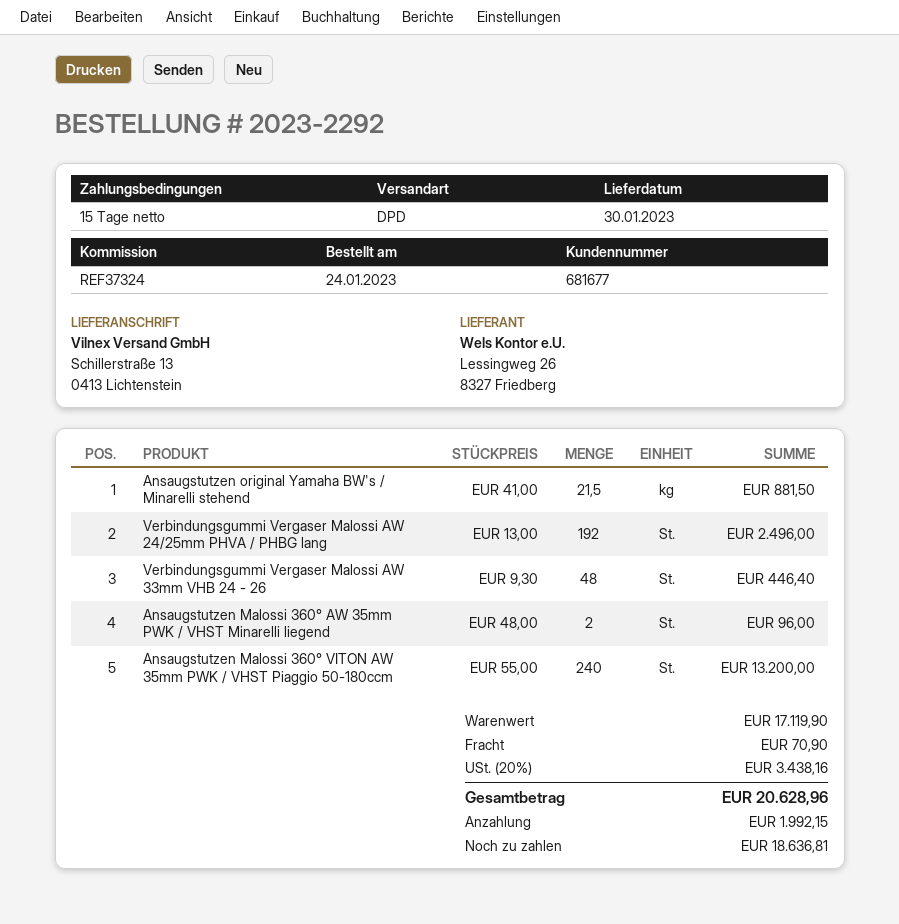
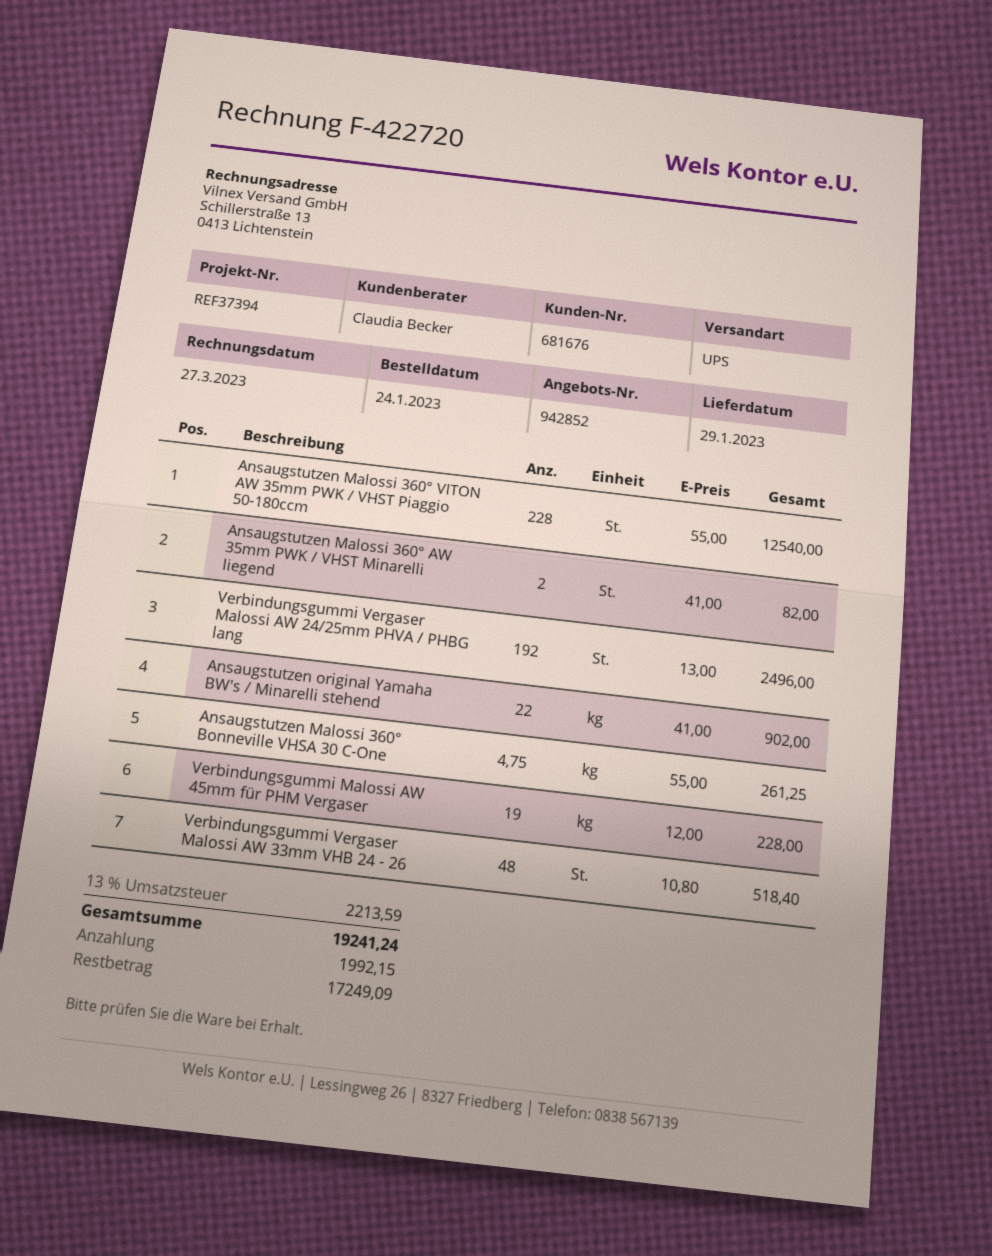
delivery date: 2023-01-30 -> 2023-01-29
customer number: 681677 -> 681676
reference: REF37324 -> REF37394
shipping method: DPD -> UPS
Ansaugstutzen original Yamaha BW's / Minarelli stehend: 21.5 x 41.00 = 881.50 -> 22 x 41.00 = 902.00
Verbindungsgummi Vergaser Malossi AW 33mm VHB 24 - 26: 48 x 9.30 = 446.40 -> 48 x 10.80 = 518.40
Ansaugstutzen Malossi 360° AW 35mm PWK / VHST Minarelli liegend: 2 x 48.00 = 96.00 -> 2 x 41.00 = 82.00
Ansaugstutzen Malossi 360° VITON AW 35mm PWK / VHST Piaggio 50-180ccm: 240 x 55.00 = 13200.00 -> 228 x 55.00 = 12540.00
Ansaugstutzen Malossi 360° Bonneville VHSA 30 C-One: none -> 4.75 x 55.00 = 261.25
Verbindungsgummi Malossi AW 45mm für PHM Vergaser: none -> 19 x 12.00 = 228.00
shipping: 70.90 -> none
tax: 20% = 3438.16 -> 13% = 2213.59
total: 20628.96 -> 19241.24
balance: 18636.81 -> 17249.09

